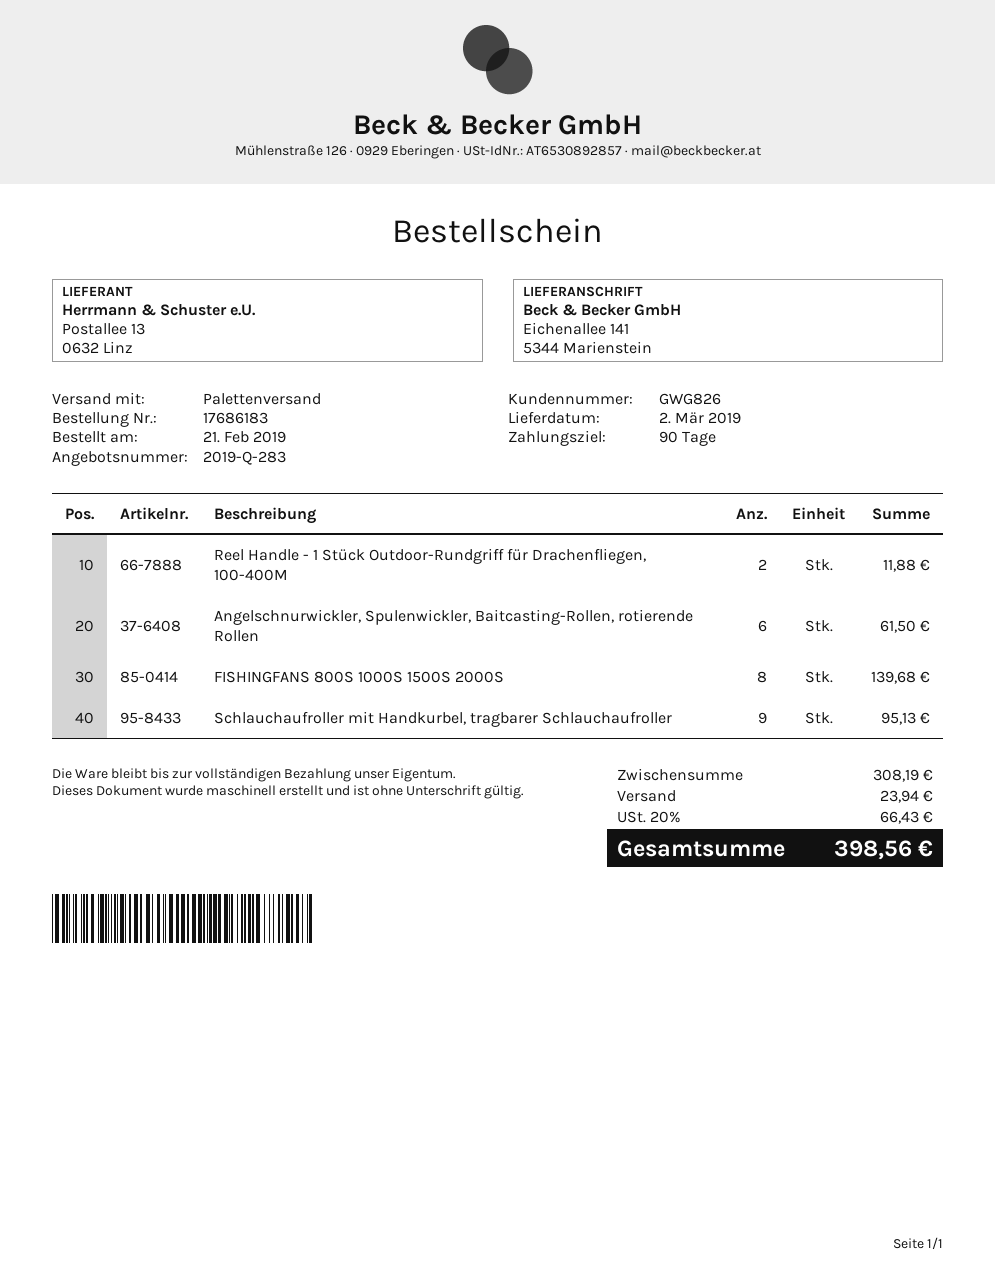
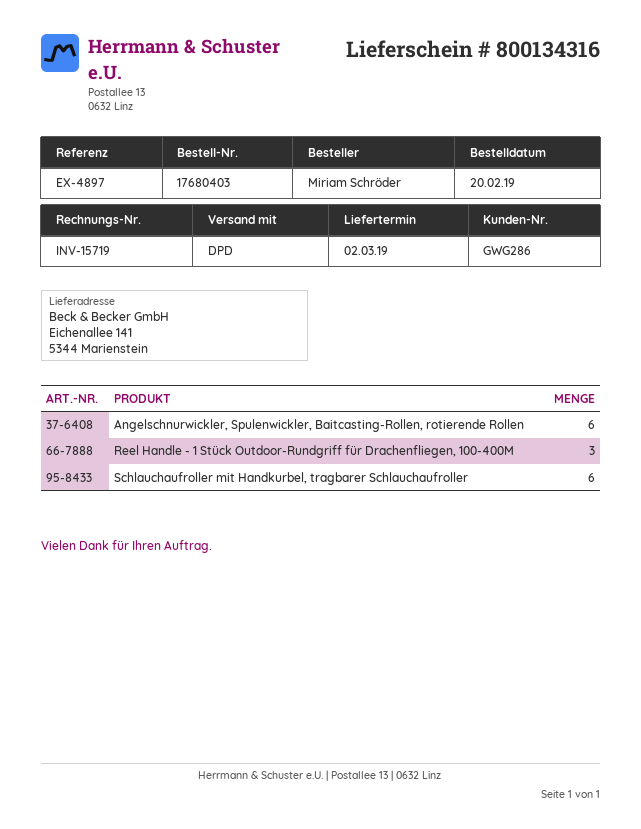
order number: 17686183 -> 17680403
order date: 2019-02-21 -> 2019-02-20
customer number: GWG826 -> GWG286
shipping method: pallet freight -> DPD
Reel Handle - 1 Stück Outdoor-Rundgriff für Drachenfliegen, 100-400M: 2 -> 3
FISHINGFANS 800S 1000S 1500S 2000S: 8 -> none
Schlauchaufroller mit Handkurbel, tragbarer Schlauchaufroller: 9 -> 6

